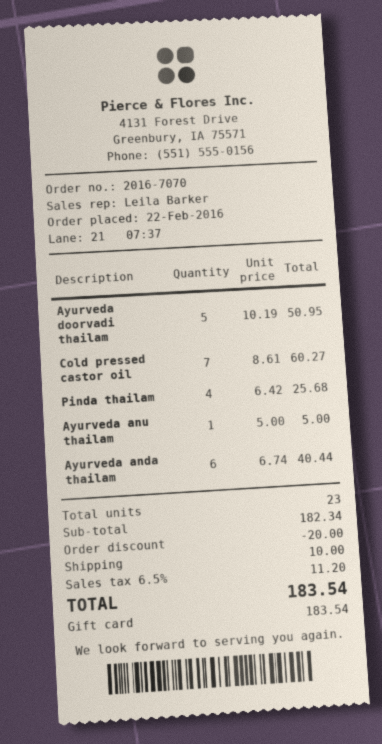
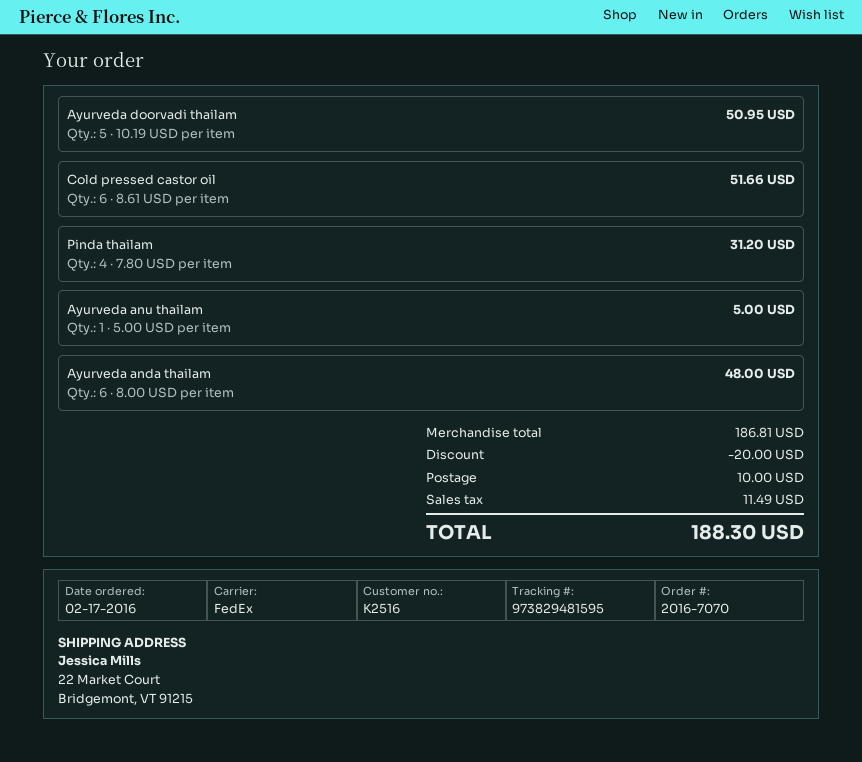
order date: 2016-02-22 -> 2016-02-17
Cold pressed castor oil: 7 x 8.61 = 60.27 -> 6 x 8.61 = 51.66
Pinda thailam: 4 x 6.42 = 25.68 -> 4 x 7.80 = 31.20
Ayurveda anda thailam: 6 x 6.74 = 40.44 -> 6 x 8.00 = 48.00
subtotal: 182.34 -> 186.81
tax: 11.20 -> 11.49
total: 183.54 -> 188.30

